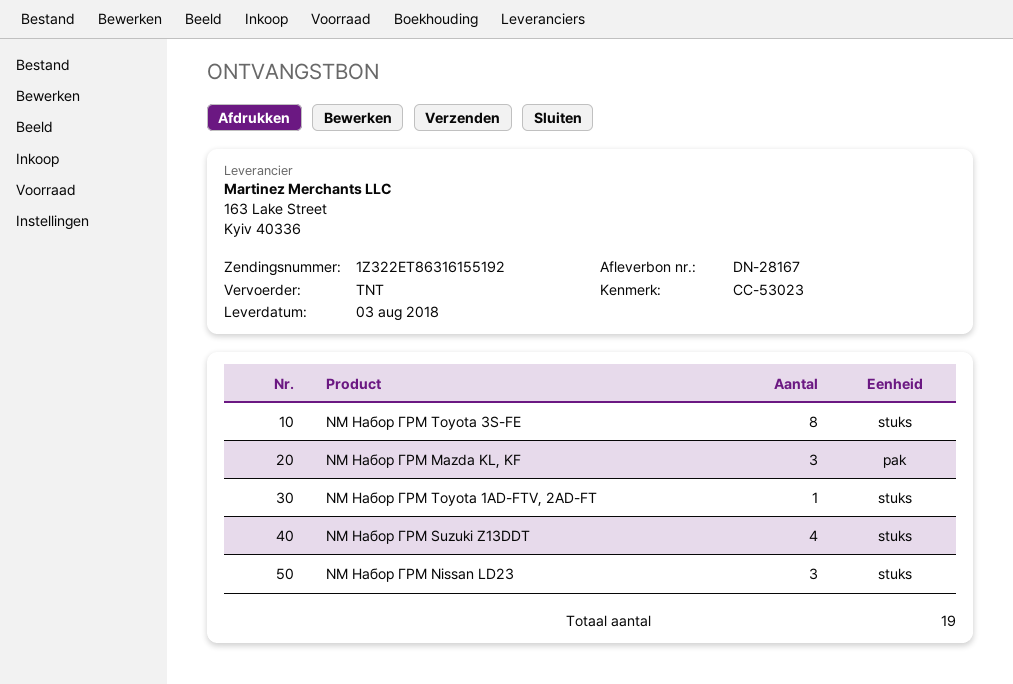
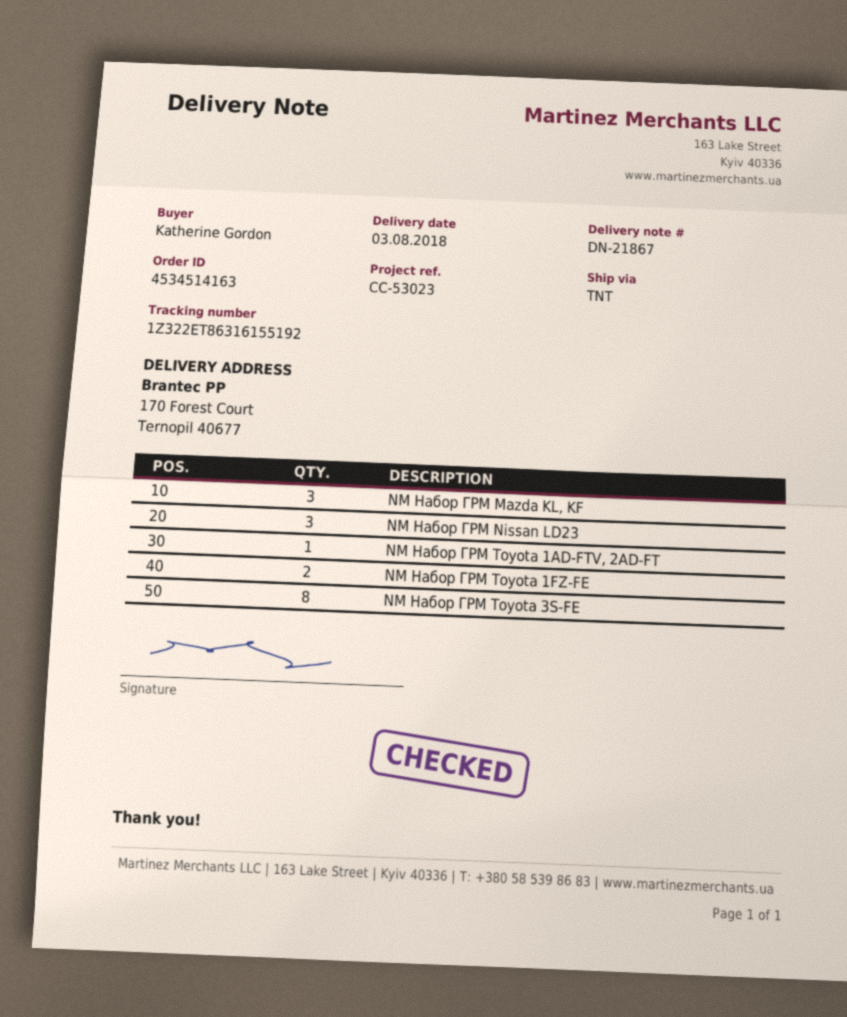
delivery note number: DN-28167 -> DN-21867
NM Набор ГРМ Suzuki Z13DDT: 4 -> none
NM Набор ГРМ Toyota 1FZ-FE: none -> 2

